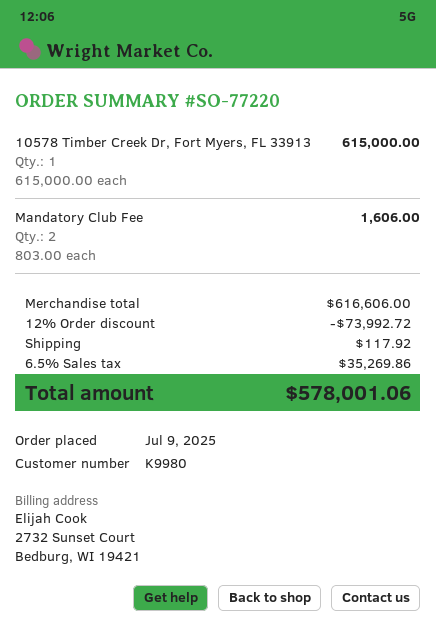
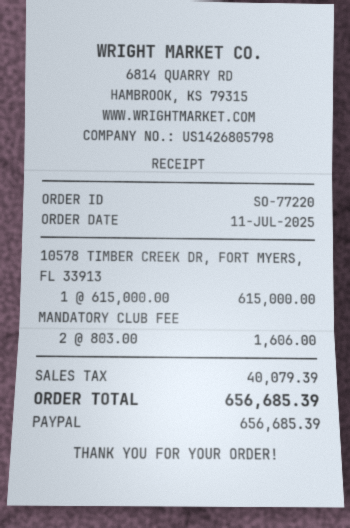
order date: 2025-07-09 -> 2025-07-11
discount: 12% = 73992.72 -> none
shipping: 117.92 -> none
tax: 35269.86 -> 40079.39
total: 578001.06 -> 656685.39

